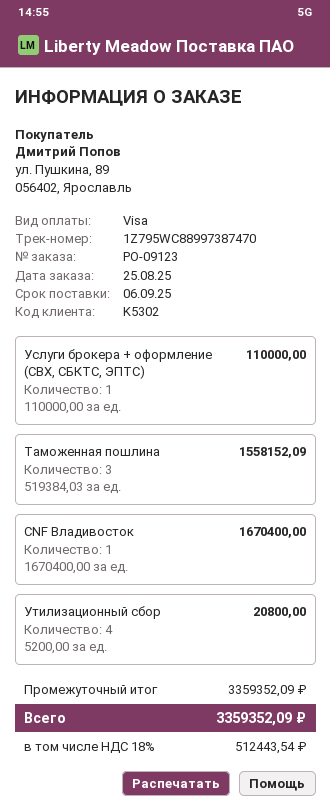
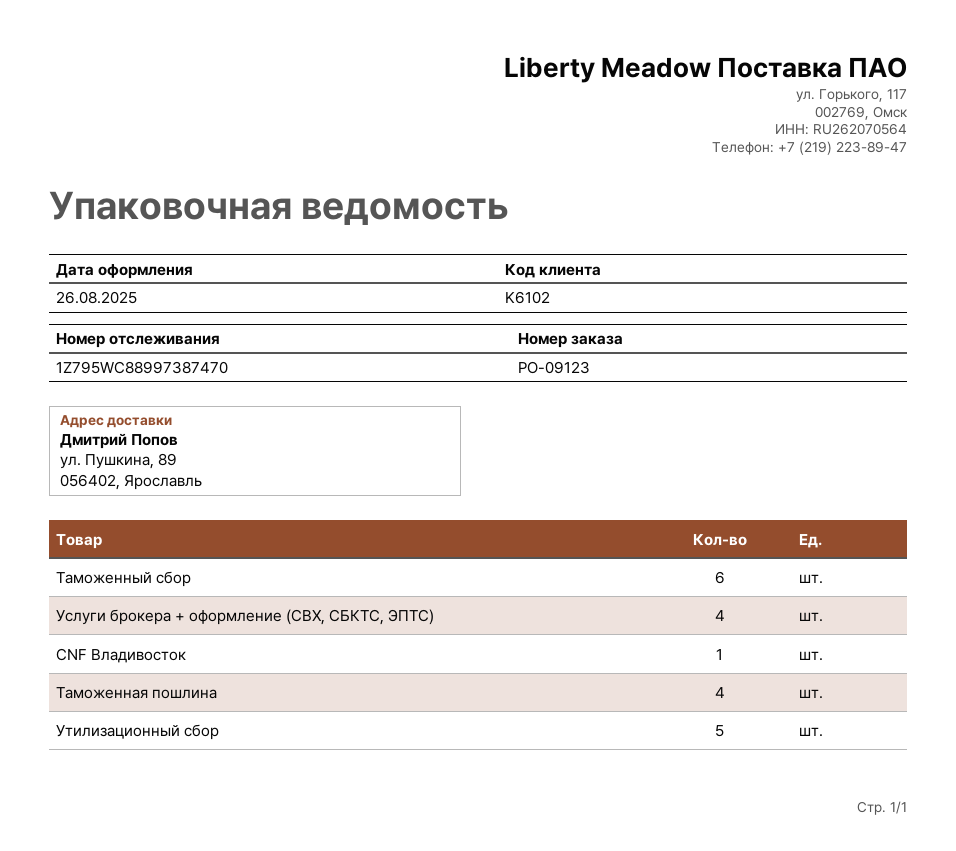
order date: 2025-08-25 -> 2025-08-26
customer number: K5302 -> K6102
Услуги брокера + оформление (СВХ, СБКТС, ЭПТС): 1 -> 4
Таможенная пошлина: 3 -> 4
Утилизационный сбор: 4 -> 5
Таможенный сбор: none -> 6

